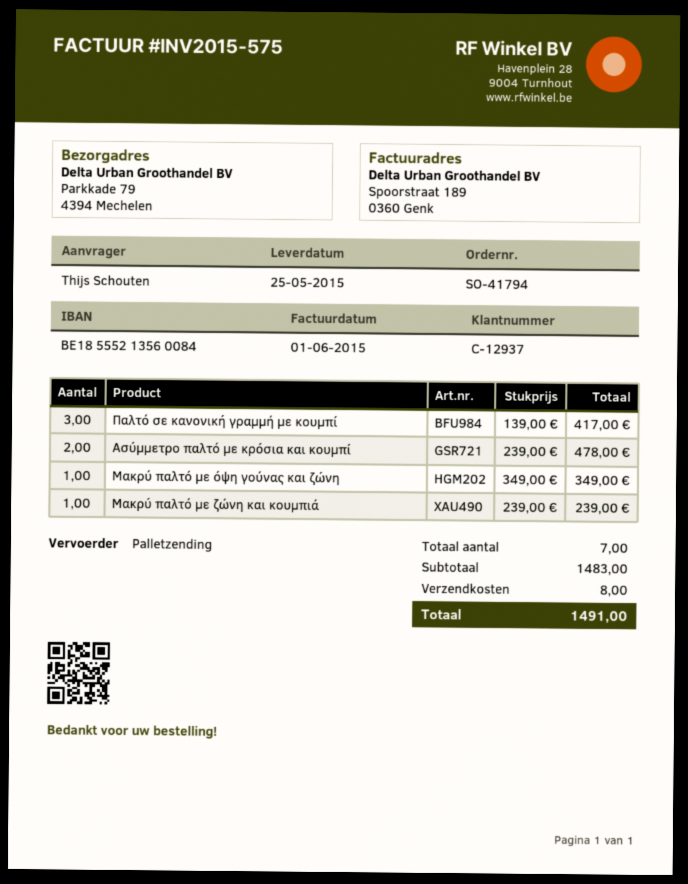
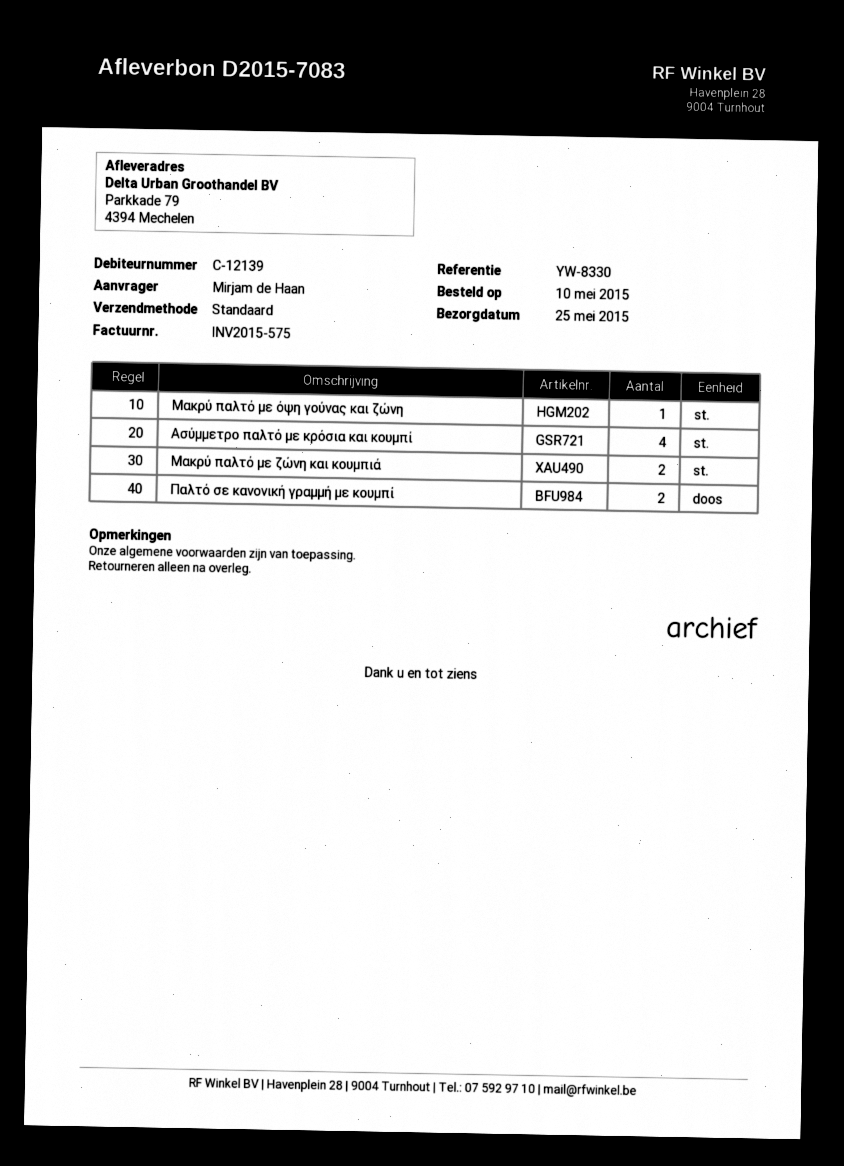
customer number: C-12937 -> C-12139
ordered by: Thijs Schouten -> Mirjam de Haan
shipping method: pallet freight -> standard
Παλτό σε κανονική γραμμή με κουμπί: 3 -> 2
Ασύμμετρο παλτό με κρόσια και κουμπί: 2 -> 4
Μακρύ παλτό με ζώνη και κουμπιά: 1 -> 2

